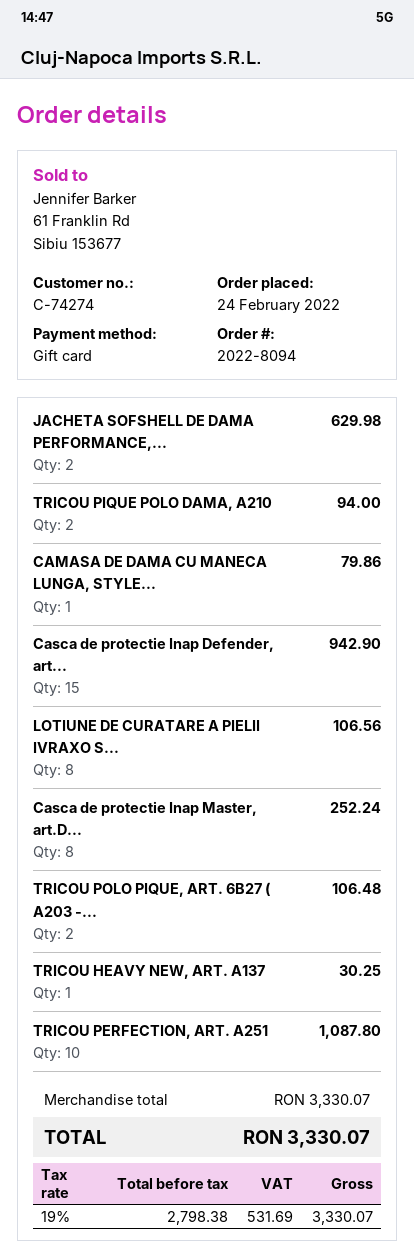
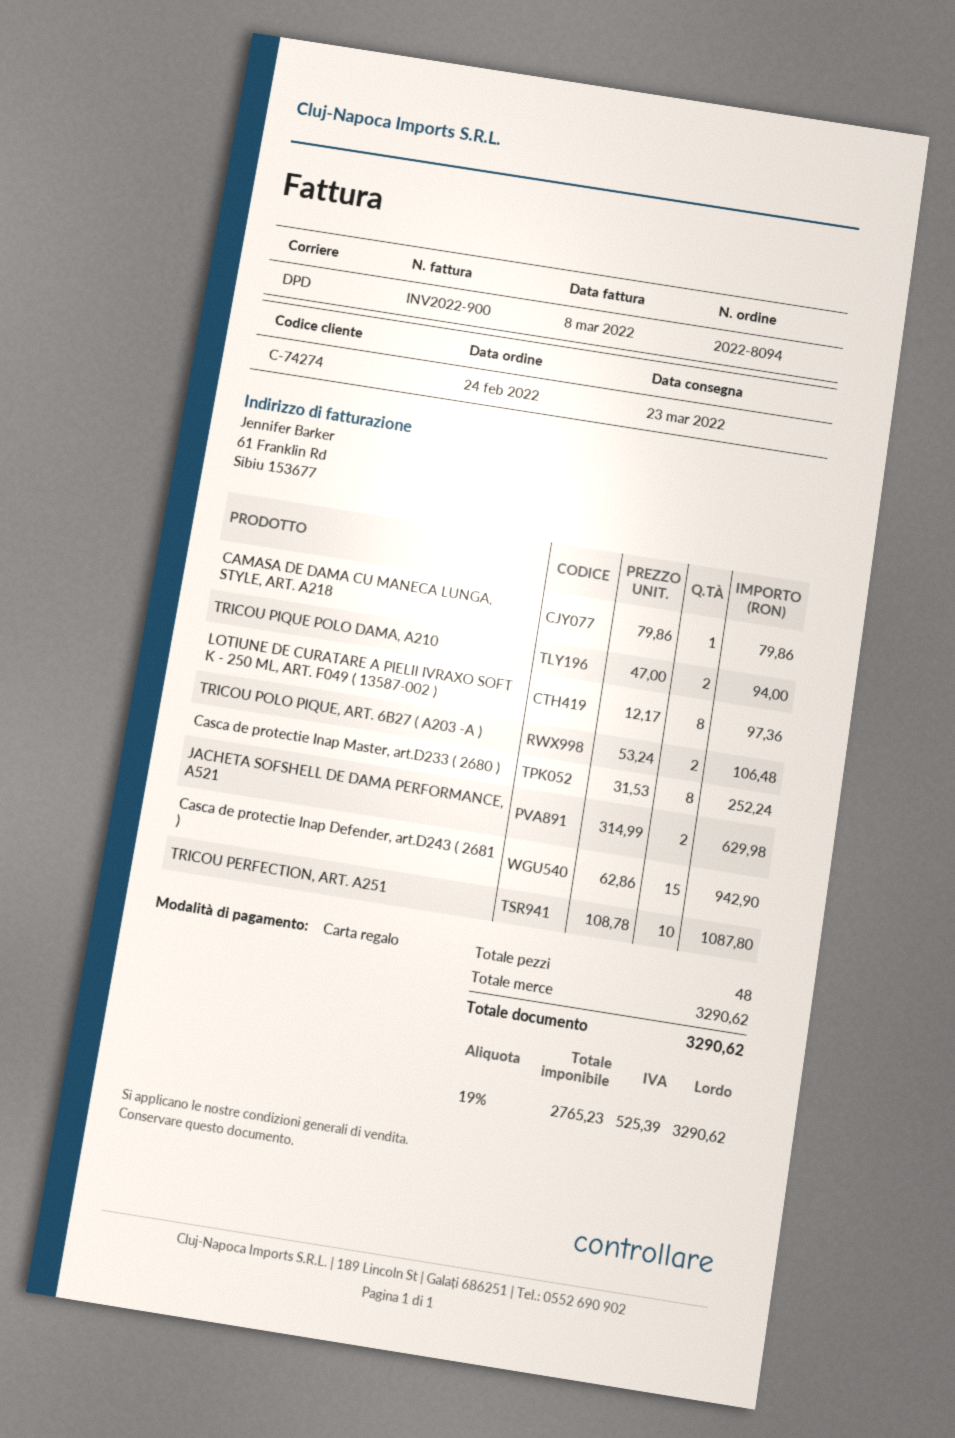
LOTIUNE DE CURATARE A PIELII IVRAXO S...: 8 for 106.56 -> 8 for 97.36
TRICOU HEAVY NEW, ART. A137: 1 for 30.25 -> none
subtotal: 3330.07 -> 3290.62
net: 2798.38 -> 2765.23
tax: 19% = 531.69 -> 19% = 525.39
total: 3330.07 -> 3290.62

